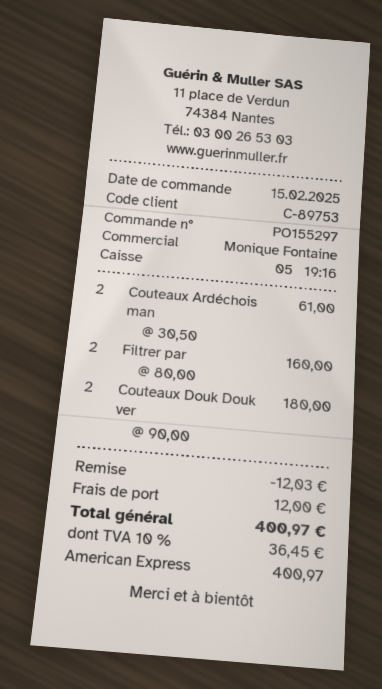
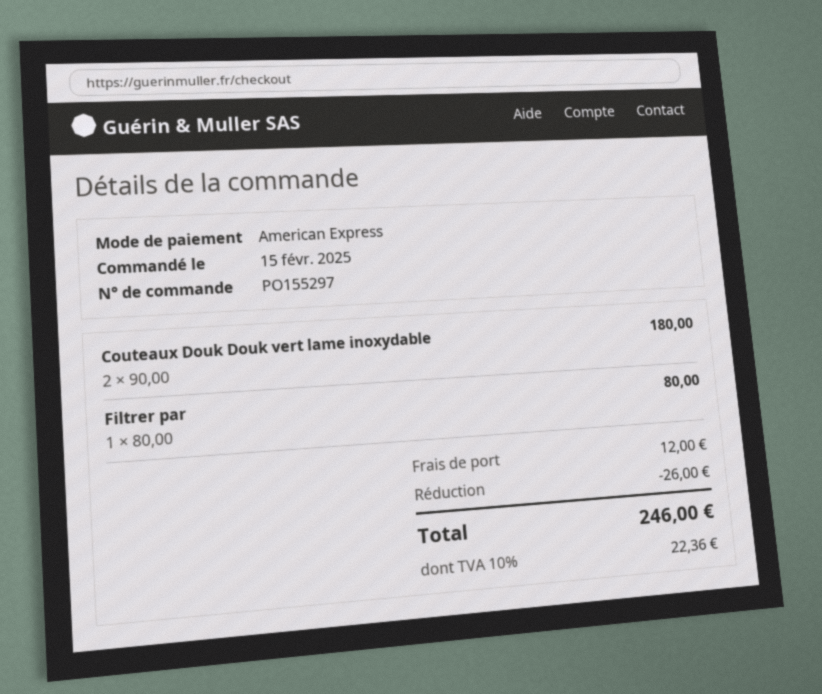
Couteaux Ardéchois man: 2 x 30.50 = 61.00 -> none
Filtrer par: 2 x 80.00 = 160.00 -> 1 x 80.00 = 80.00
discount: 12.03 -> 26.00
tax: 10% = 36.45 -> 10% = 22.36
total: 400.97 -> 246.00

